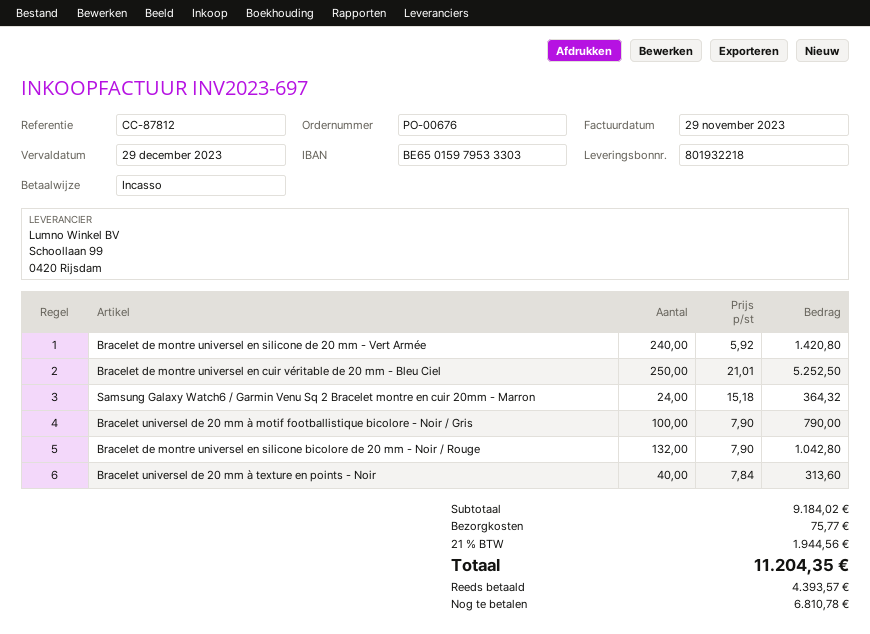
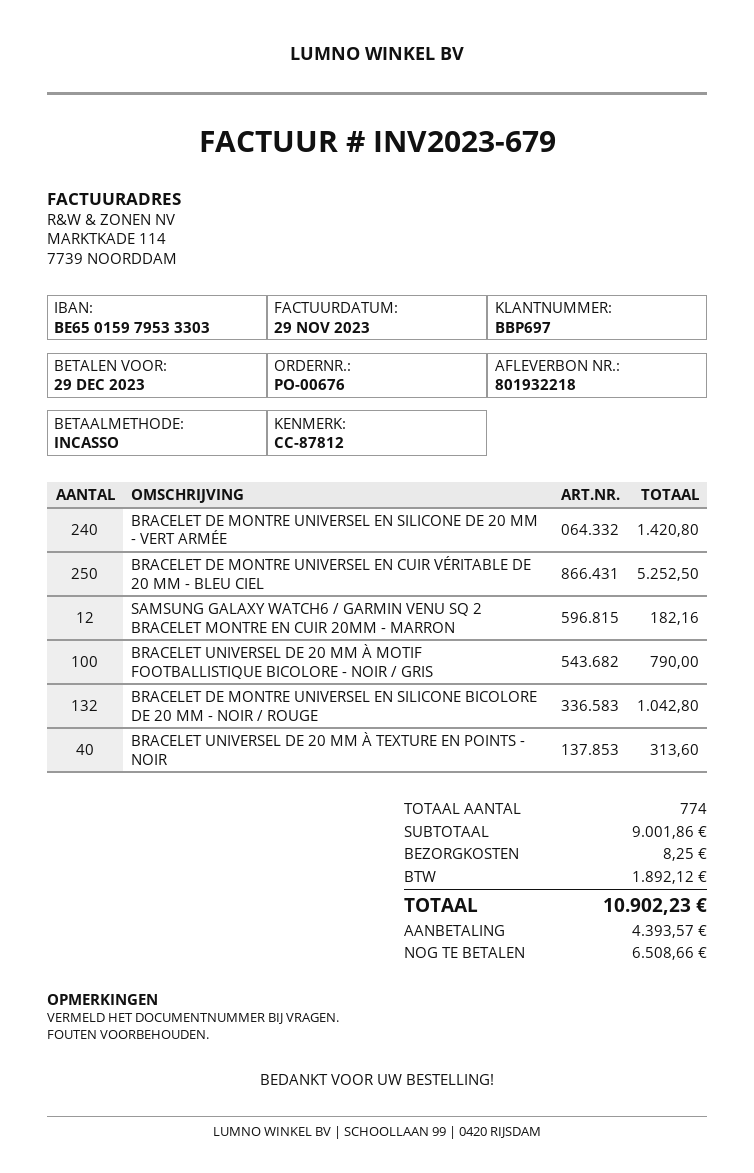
invoice number: INV2023-697 -> INV2023-679
Samsung Galaxy Watch6 / Garmin Venu Sq 2 Bracelet montre en cuir 20mm - Marron: 24 for 364.32 -> 12 for 182.16
subtotal: 9184.02 -> 9001.86
shipping: 75.77 -> 8.25
tax: 1944.56 -> 1892.12
total: 11204.35 -> 10902.23
balance: 6810.78 -> 6508.66

